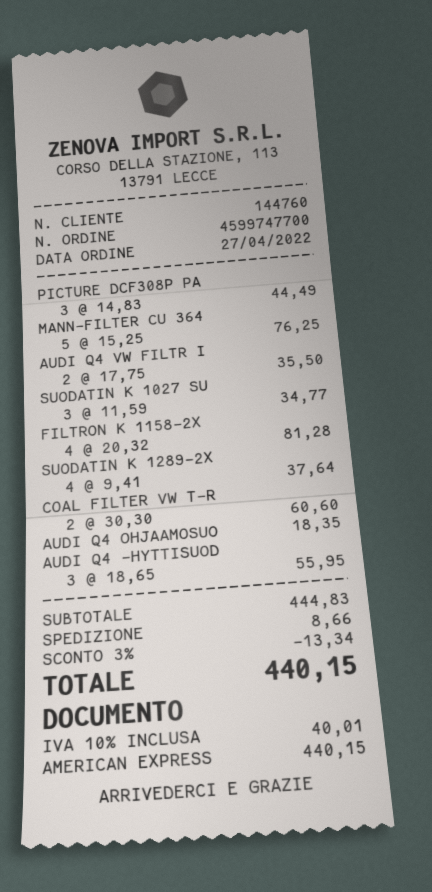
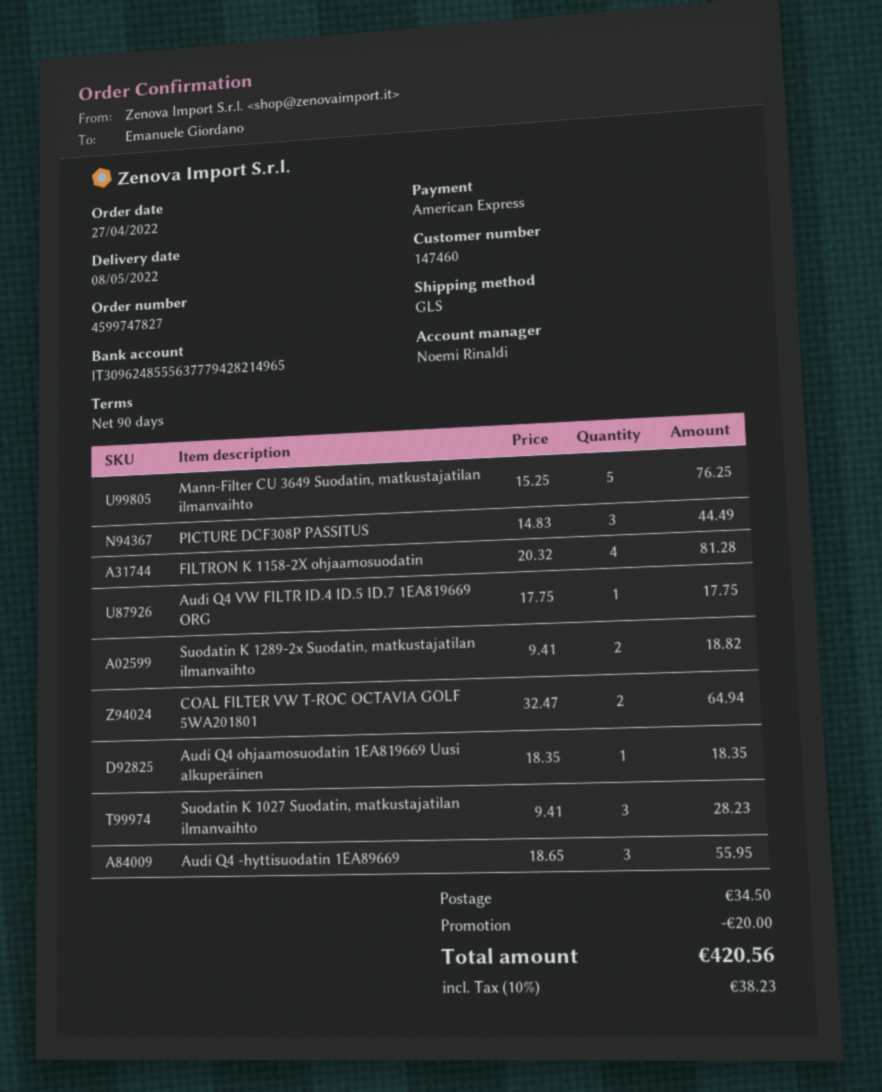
order number: 4599747700 -> 4599747827
customer number: 144760 -> 147460
AUDI Q4 VW FILTR I: 2 x 17.75 = 35.50 -> 1 x 17.75 = 17.75
SUODATIN K 1027 SU: 3 x 11.59 = 34.77 -> 3 x 9.41 = 28.23
SUODATIN K 1289-2X: 4 x 9.41 = 37.64 -> 2 x 9.41 = 18.82
COAL FILTER VW T-R: 2 x 30.30 = 60.60 -> 2 x 32.47 = 64.94
discount: 13.34 -> 20.00
shipping: 8.66 -> 34.50
tax: 10% = 40.01 -> 10% = 38.23
total: 440.15 -> 420.56

